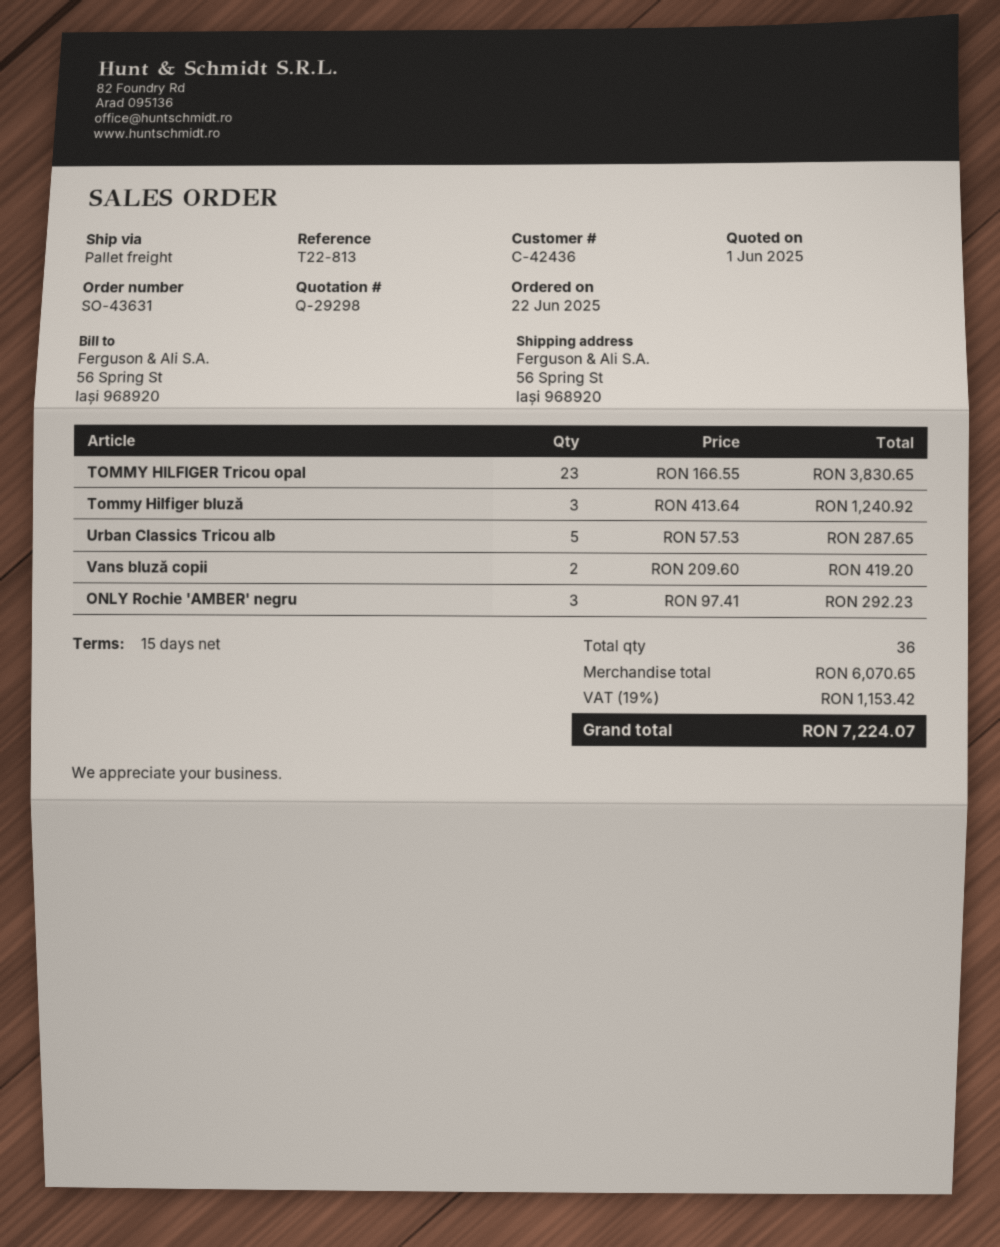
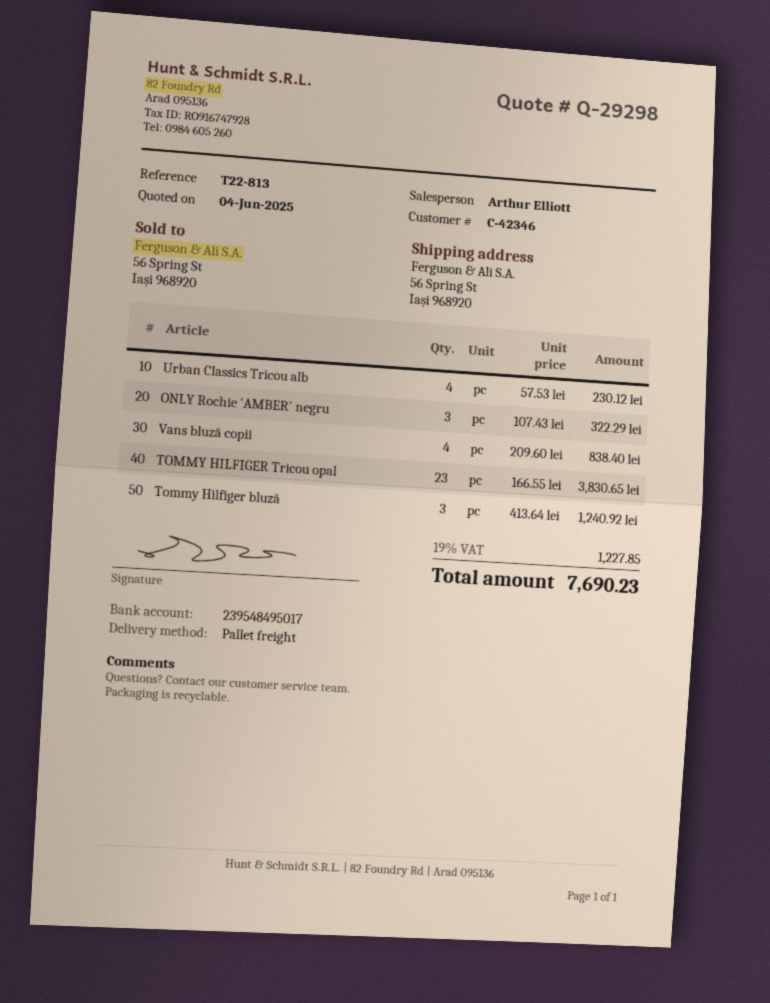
quote date: 2025-06-01 -> 2025-06-04
customer number: C-42436 -> C-42346
Urban Classics Tricou alb: 5 x 57.53 = 287.65 -> 4 x 57.53 = 230.12
Vans bluză copii: 2 x 209.60 = 419.20 -> 4 x 209.60 = 838.40
ONLY Rochie 'AMBER' negru: 3 x 97.41 = 292.23 -> 3 x 107.43 = 322.29
tax: 19% = 1153.42 -> 19% = 1227.85
total: 7224.07 -> 7690.23

